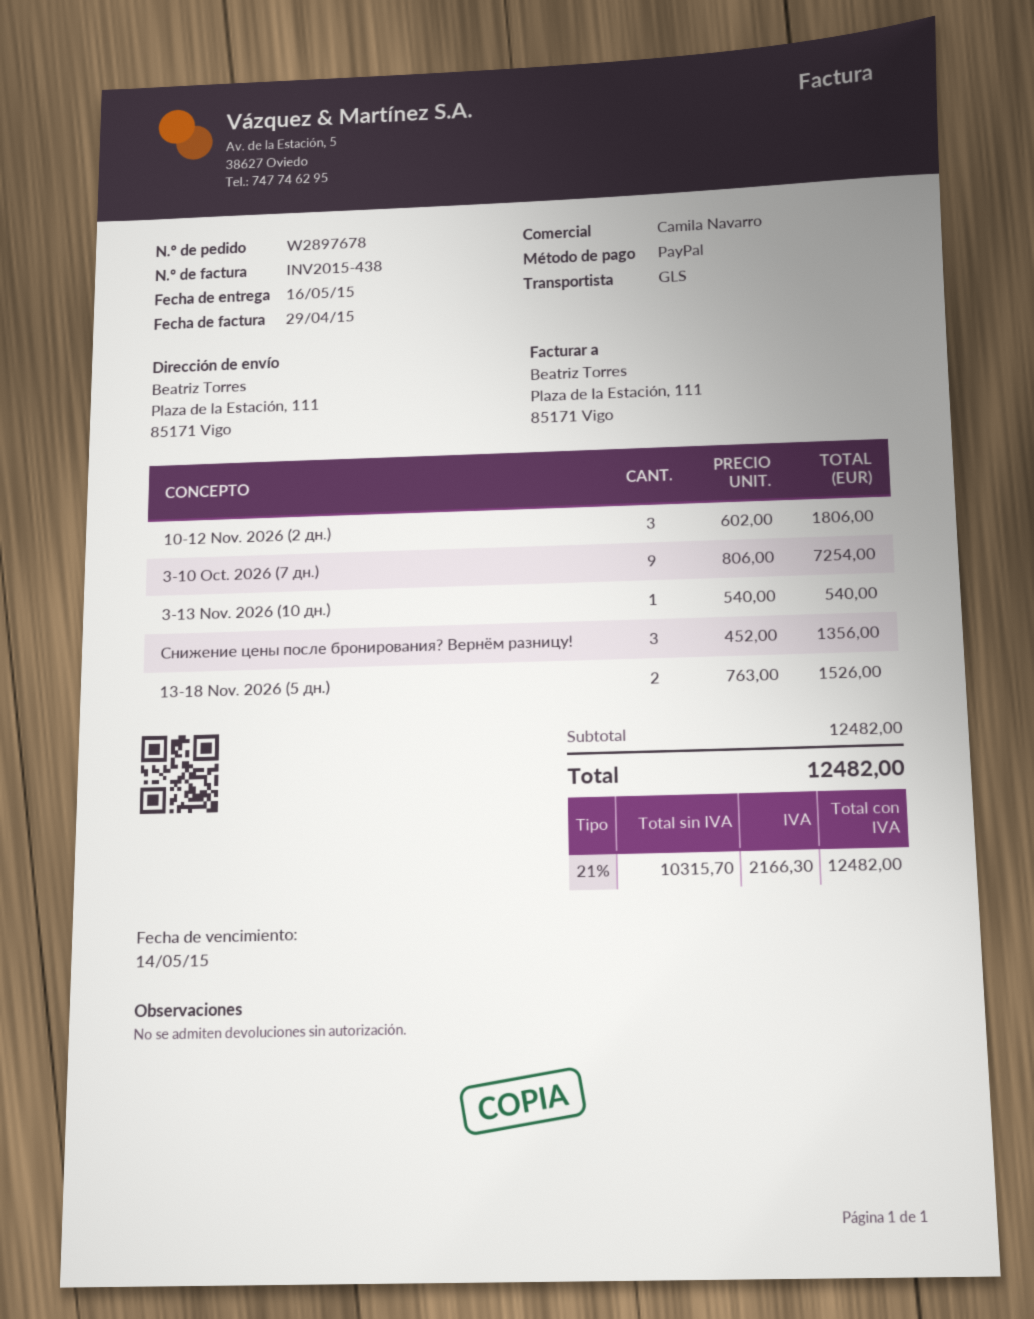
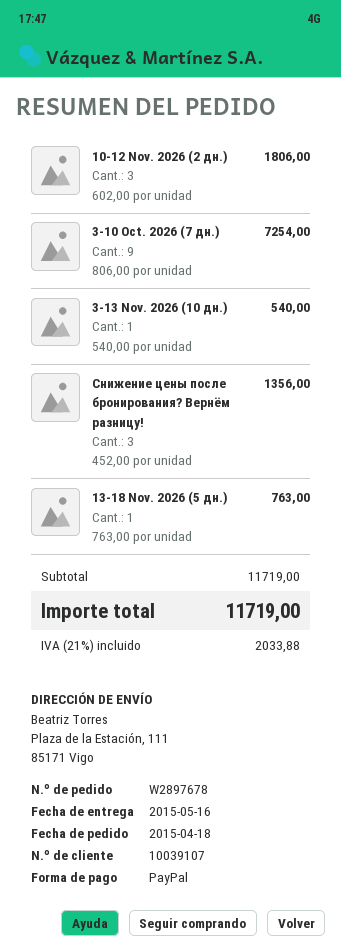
13-18 Nov. 2026 (5 дн.): 2 x 763.00 = 1526.00 -> 1 x 763.00 = 763.00
subtotal: 12482.00 -> 11719.00
tax: 21% = 2166.30 -> 21% = 2033.88
total: 12482.00 -> 11719.00

